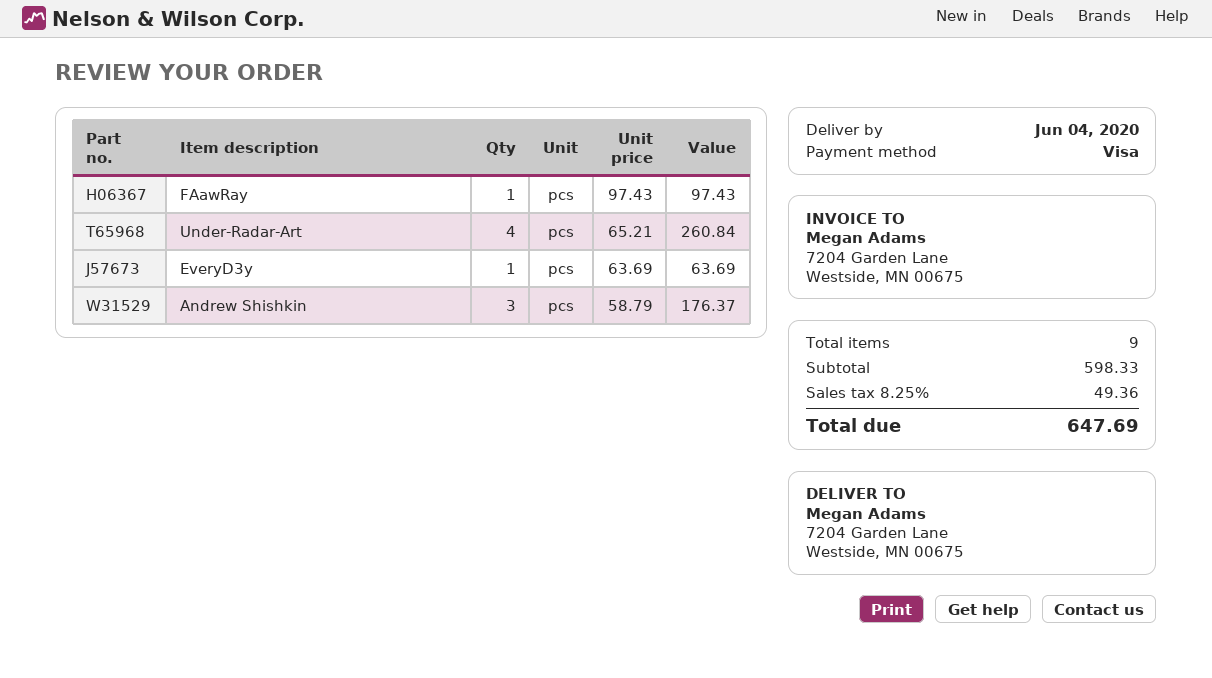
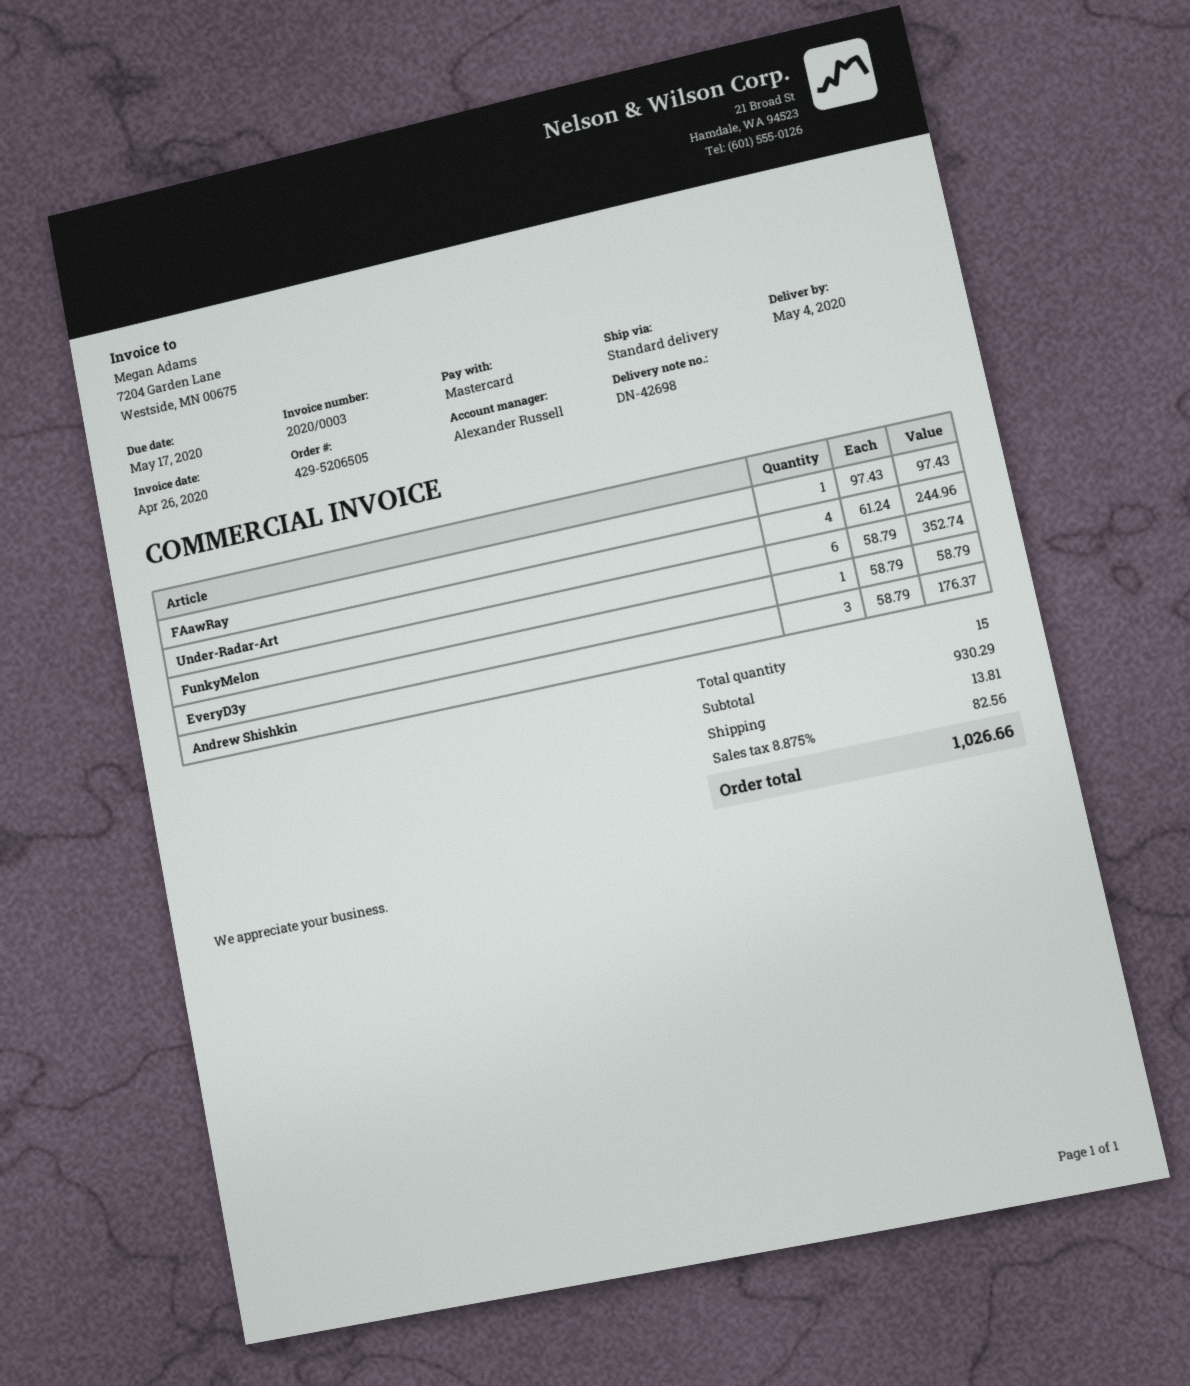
delivery date: 2020-06-04 -> 2020-05-04
payment method: Visa -> Mastercard
Under-Radar-Art: 4 x 65.21 = 260.84 -> 4 x 61.24 = 244.96
EveryD3y: 1 x 63.69 = 63.69 -> 1 x 58.79 = 58.79
FunkyMelon: none -> 6 x 58.79 = 352.74
total quantity: 9 -> 15
subtotal: 598.33 -> 930.29
shipping: none -> 13.81
tax: 8.25% = 49.36 -> 8.875% = 82.56
total: 647.69 -> 1026.66

